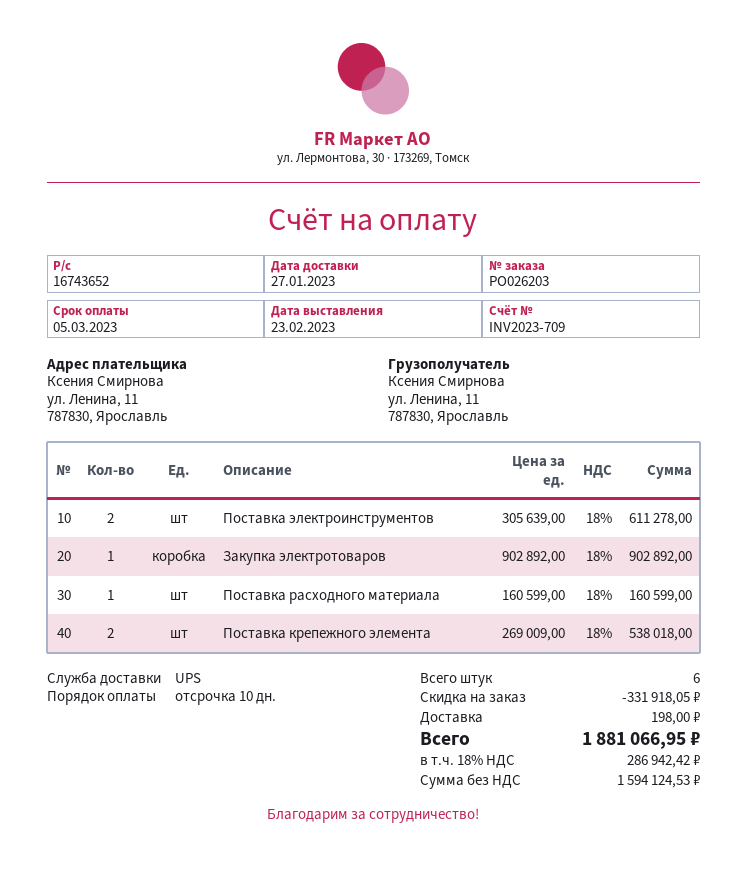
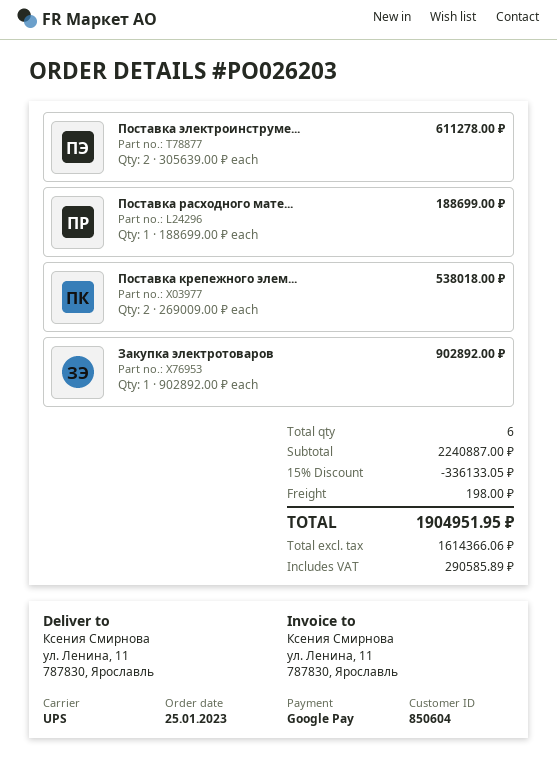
Поставка расходного материала: 1 x 160599.00 = 160599.00 -> 1 x 188699.00 = 188699.00
discount: 331918.05 -> 336133.05
net: 1594124.53 -> 1614366.06
tax: 286942.42 -> 290585.89
total: 1881066.95 -> 1904951.95

